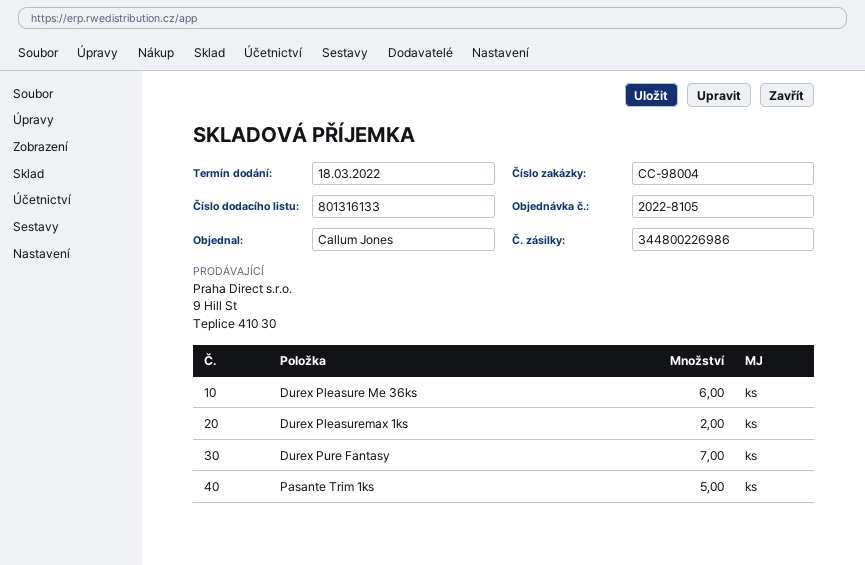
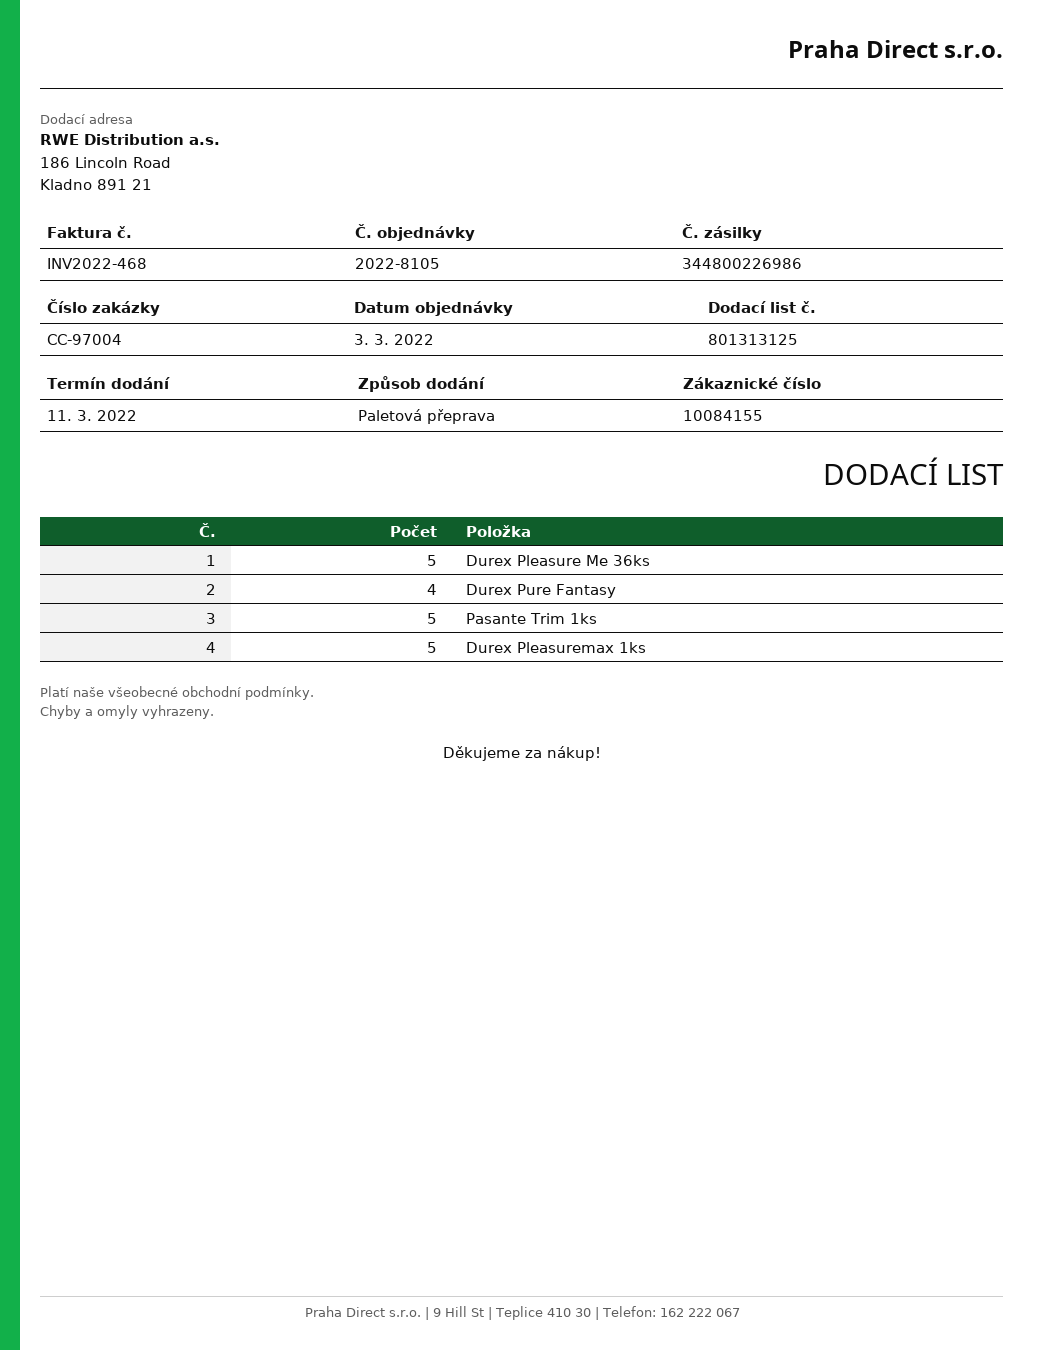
delivery note number: 801316133 -> 801313125
delivery date: 2022-03-18 -> 2022-03-11
reference: CC-98004 -> CC-97004
Durex Pleasure Me 36ks: 6 -> 5
Durex Pleasuremax 1ks: 2 -> 5
Durex Pure Fantasy: 7 -> 4

